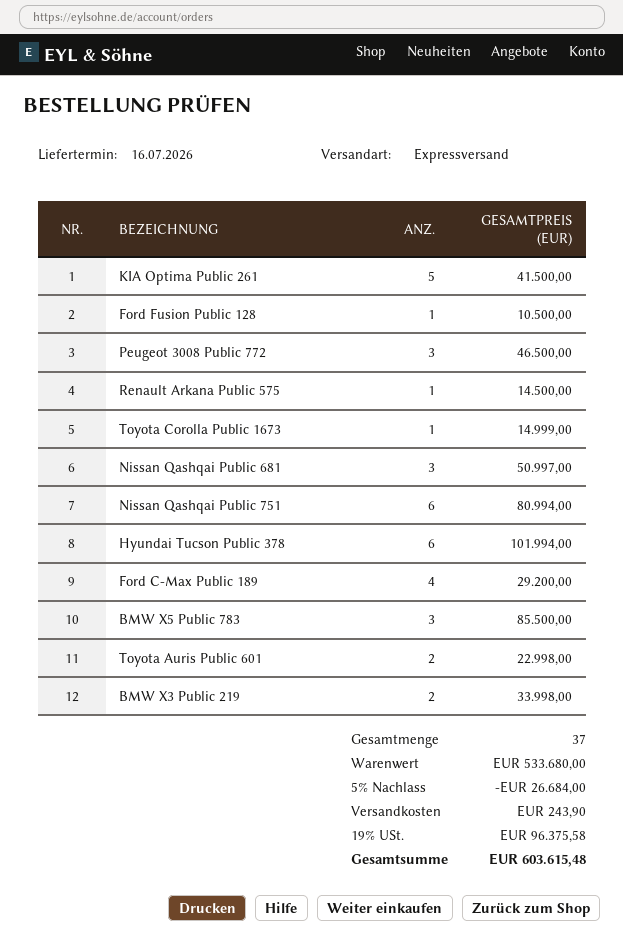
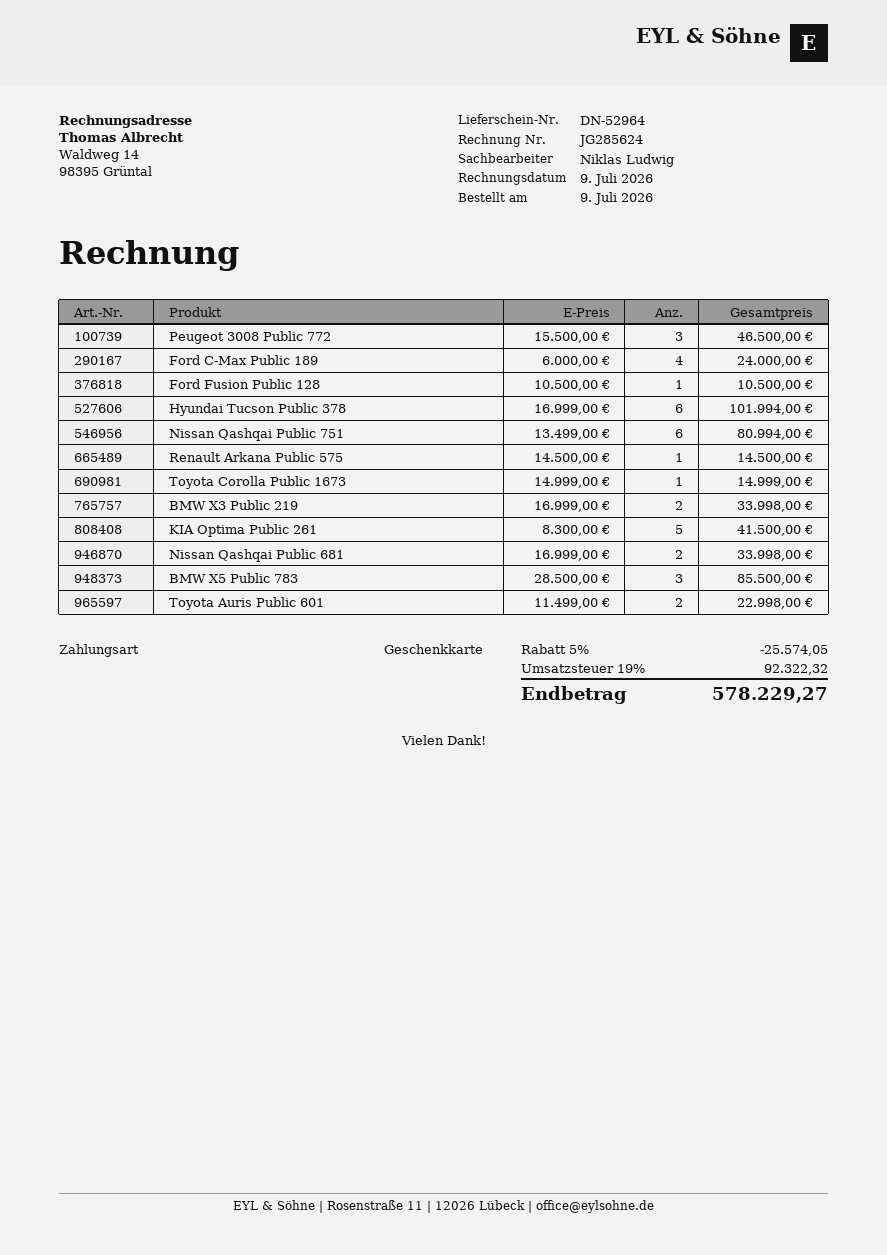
Nissan Qashqai Public 681: 3 for 50997.00 -> 2 for 33998.00
Ford C-Max Public 189: 4 for 29200.00 -> 4 for 24000.00
discount: 5% = 26684.00 -> 5% = 25574.05
shipping: 243.90 -> none
tax: 19% = 96375.58 -> 19% = 92322.32
total: 603615.48 -> 578229.27

